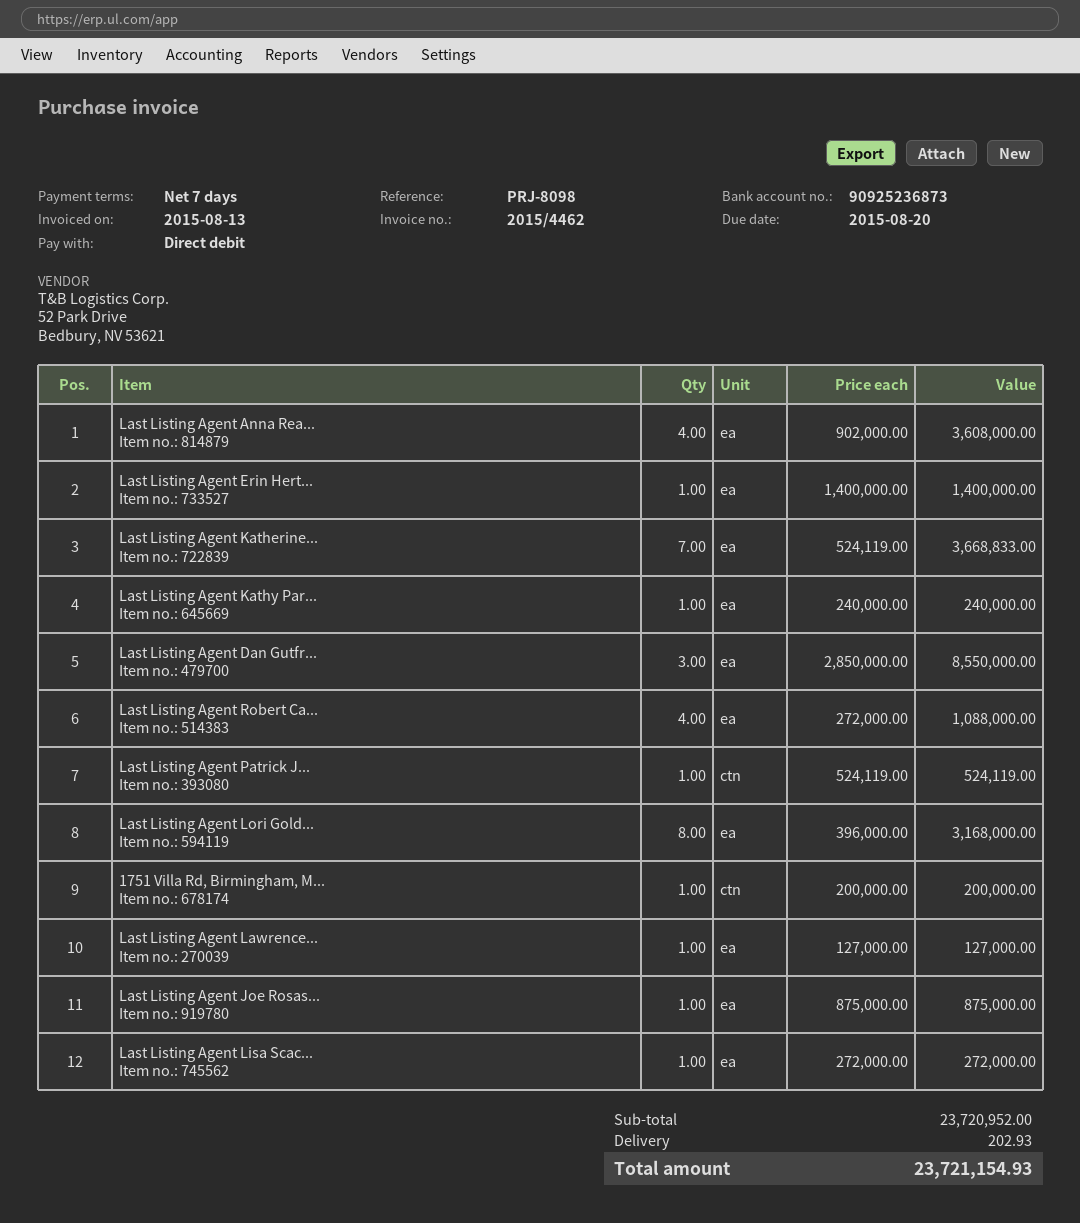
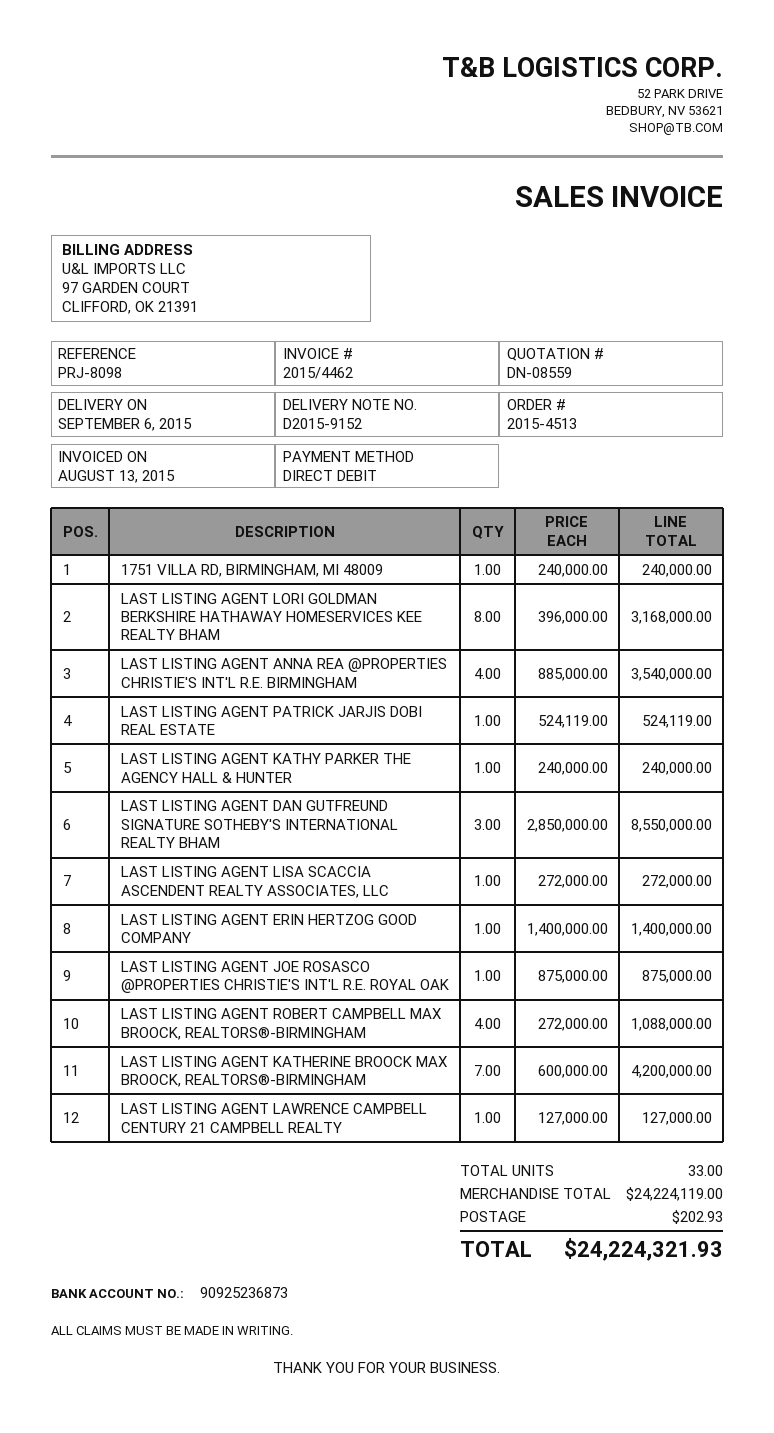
Last Listing Agent Anna Rea...: 4 x 902000.00 = 3608000.00 -> 4 x 885000.00 = 3540000.00
Last Listing Agent Katherine...: 7 x 524119.00 = 3668833.00 -> 7 x 600000.00 = 4200000.00
1751 Villa Rd, Birmingham, M...: 1 x 200000.00 = 200000.00 -> 1 x 240000.00 = 240000.00
subtotal: 23720952.00 -> 24224119.00
total: 23721154.93 -> 24224321.93

